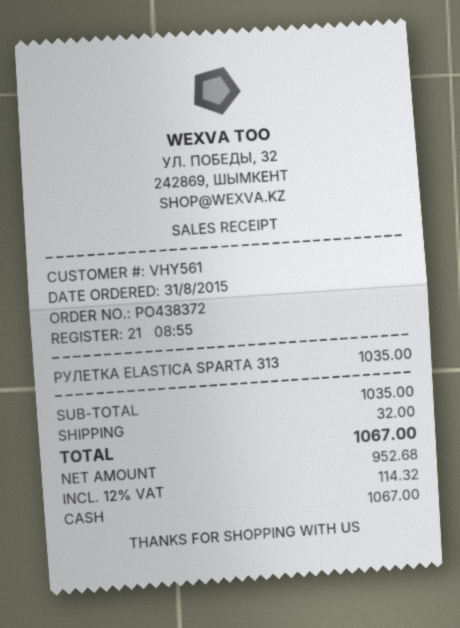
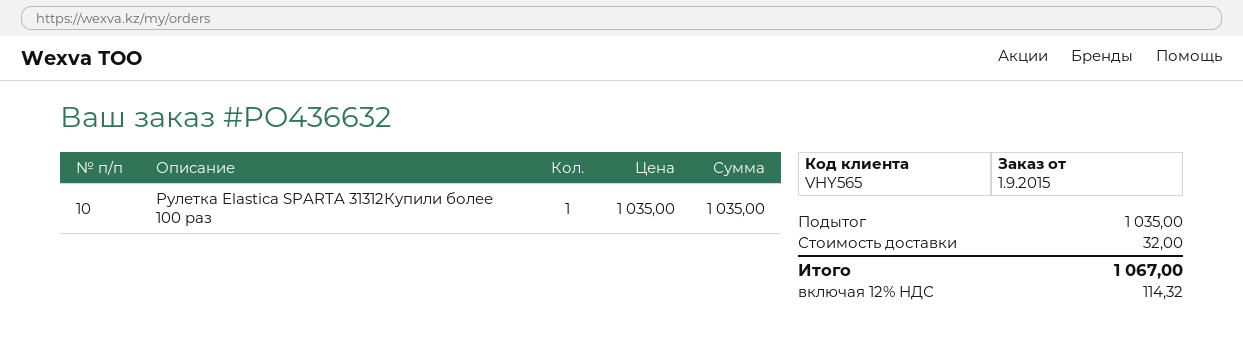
order number: PO438372 -> PO436632
order date: 2015-08-31 -> 2015-09-01
customer number: VHY561 -> VHY565

